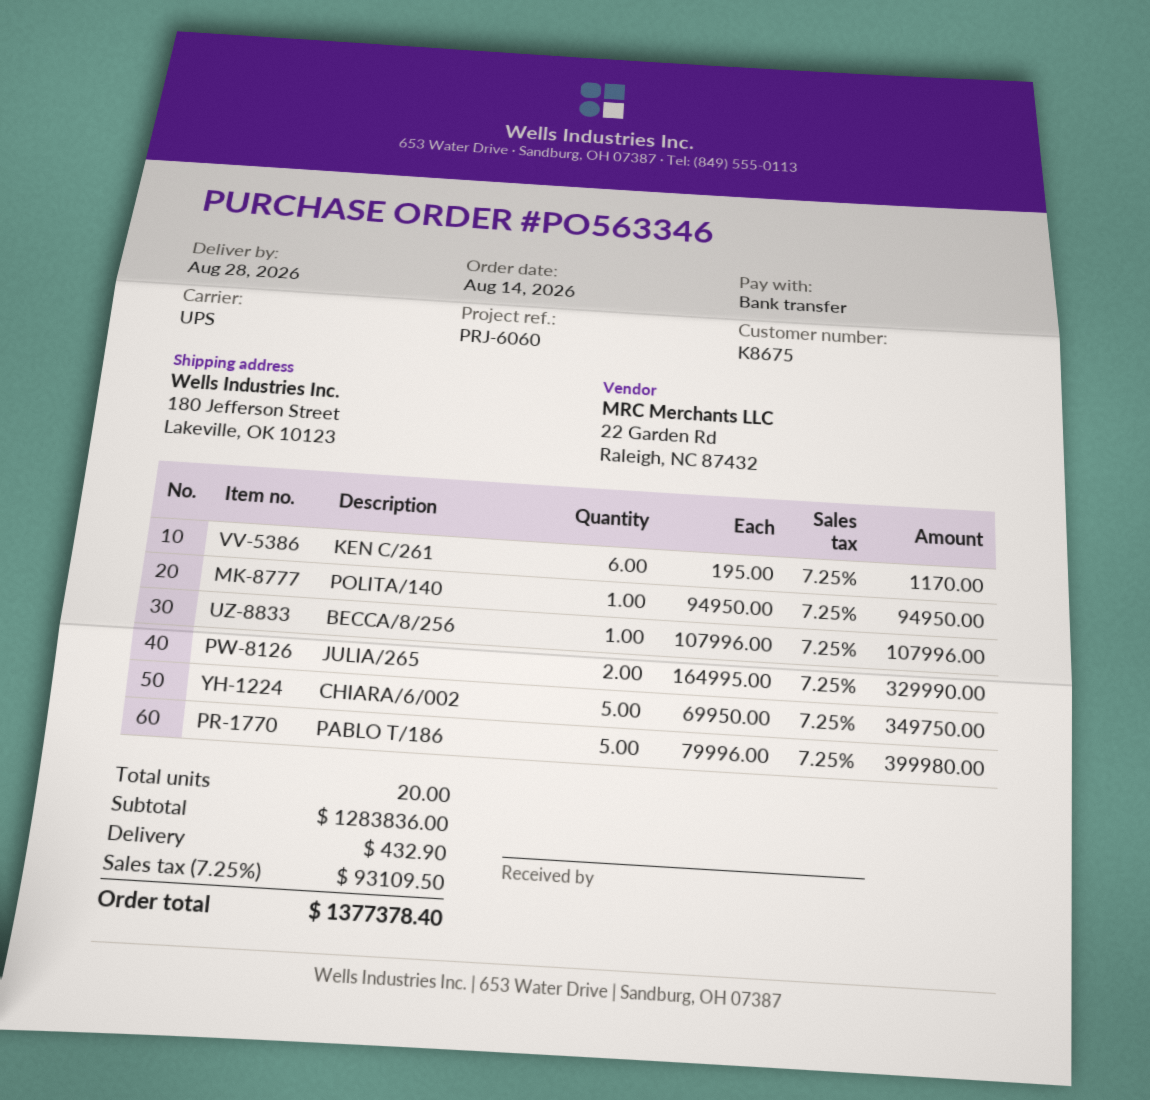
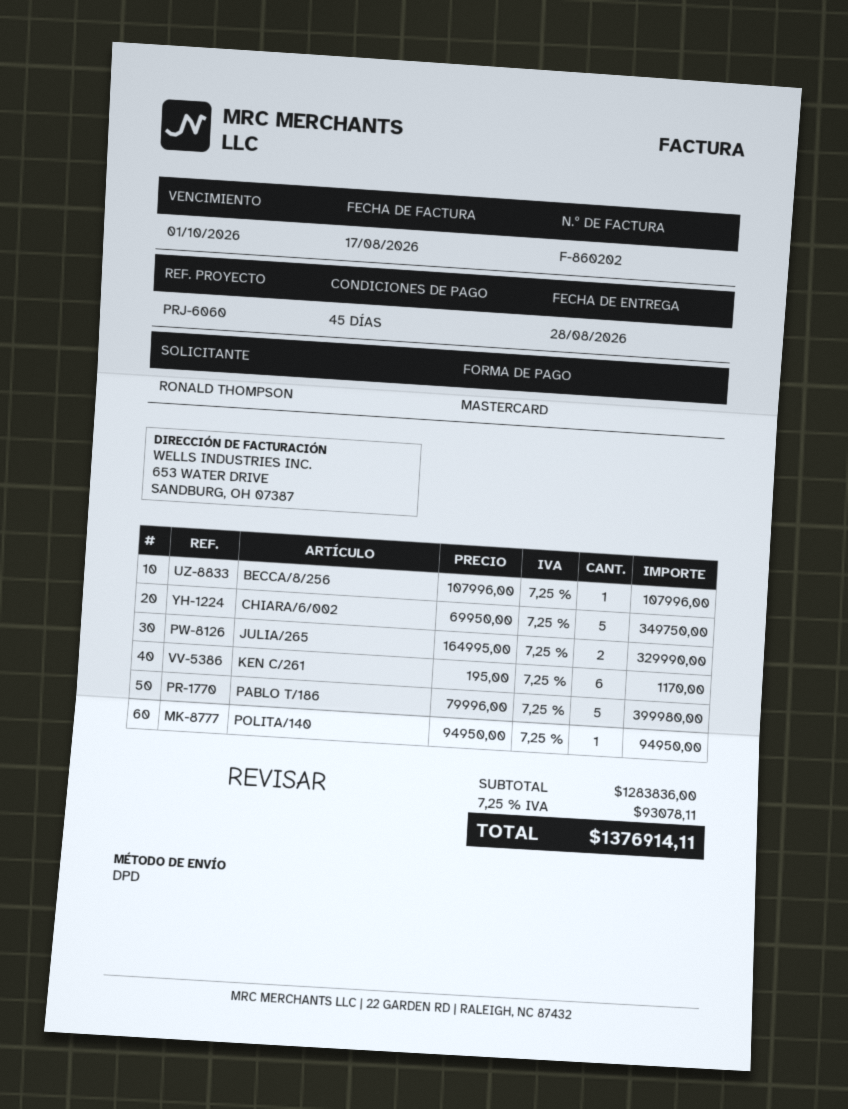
payment method: bank transfer -> Mastercard
shipping method: UPS -> DPD
shipping: 432.90 -> none
tax: 7.25% = 93109.50 -> 7.25% = 93078.11
total: 1377378.40 -> 1376914.11

